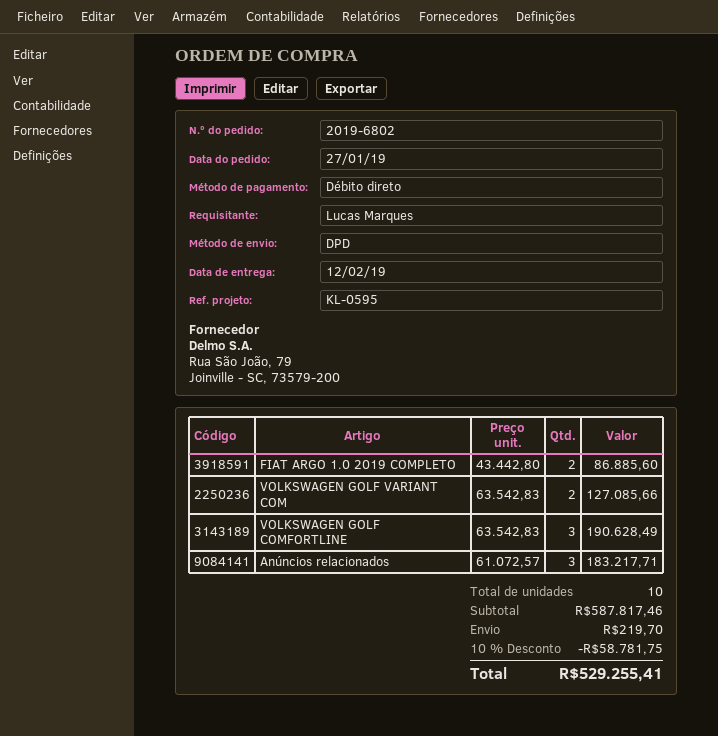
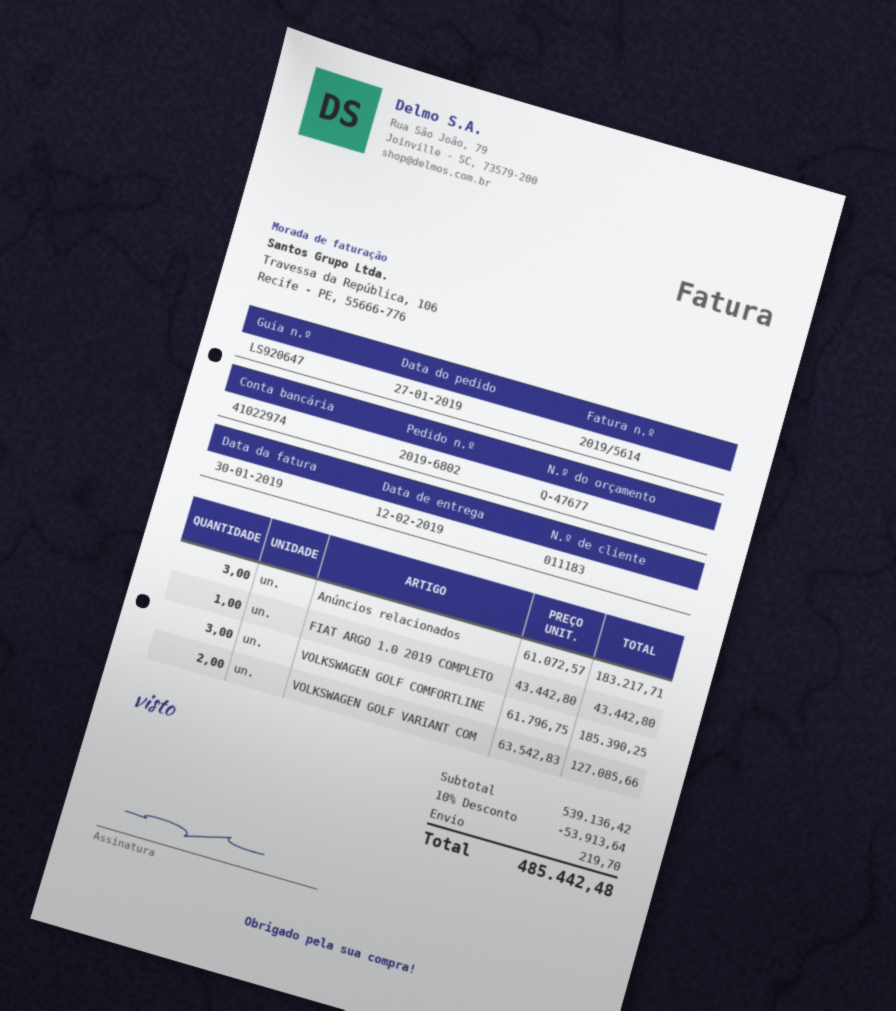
FIAT ARGO 1.0 2019 COMPLETO: 2 x 43442.80 = 86885.60 -> 1 x 43442.80 = 43442.80
VOLKSWAGEN GOLF COMFORTLINE: 3 x 63542.83 = 190628.49 -> 3 x 61796.75 = 185390.25
subtotal: 587817.46 -> 539136.42
discount: 10% = 58781.75 -> 10% = 53913.64
total: 529255.41 -> 485442.48

